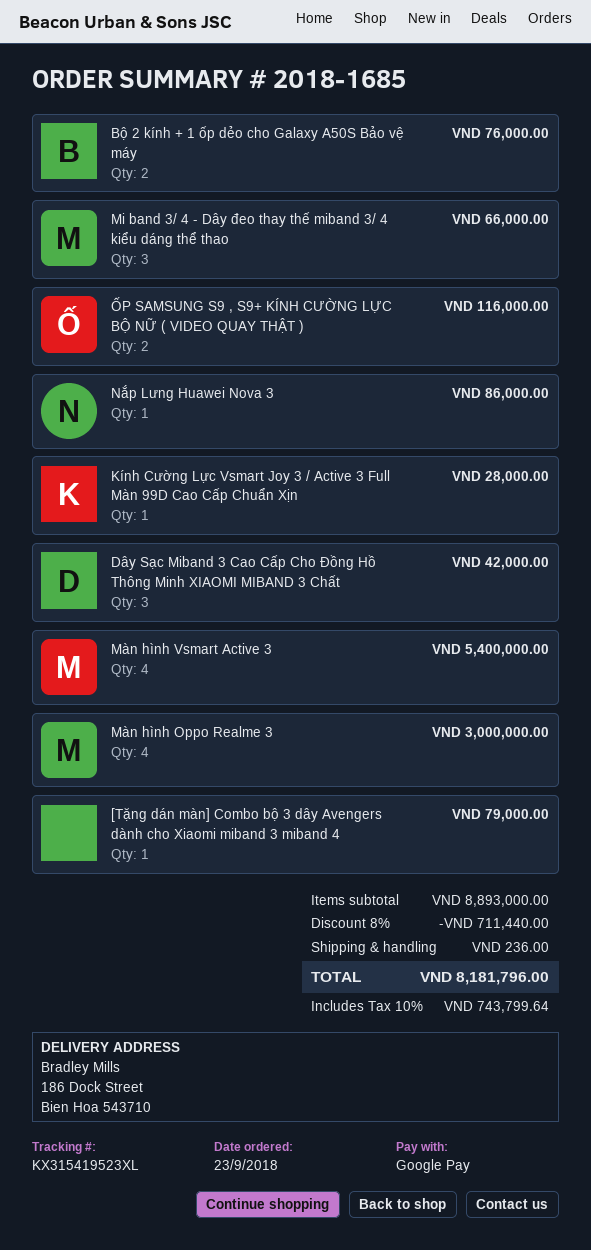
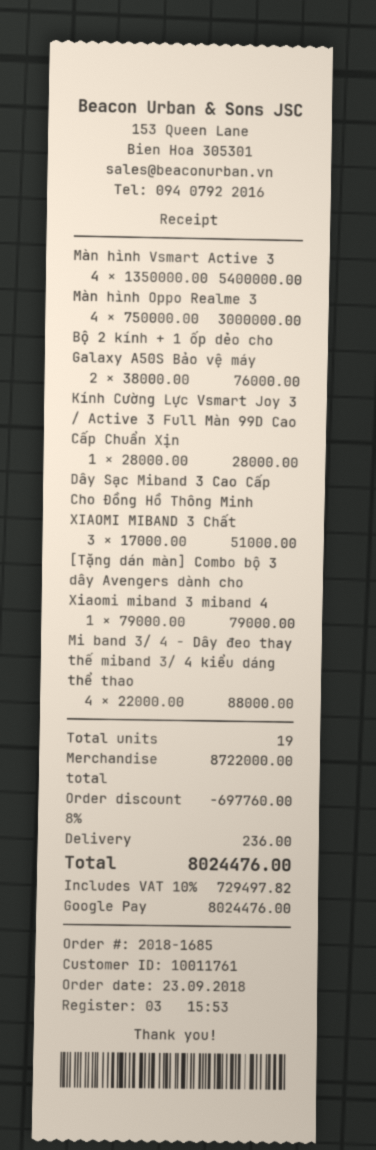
Mi band 3/ 4 - Dây đeo thay thế miband 3/ 4 kiểu dáng thể thao: 3 for 66000.00 -> 4 for 88000.00
ỐP SAMSUNG S9 , S9+ KÍNH CƯỜNG LỰC BỘ NỮ ( VIDEO QUAY THẬT ): 2 for 116000.00 -> none
Nắp Lưng Huawei Nova 3: 1 for 86000.00 -> none
Dây Sạc Miband 3 Cao Cấp Cho Đồng Hồ Thông Minh XIAOMI MIBAND 3 Chất: 3 for 42000.00 -> 3 for 51000.00
subtotal: 8893000.00 -> 8722000.00
discount: 8% = 711440.00 -> 8% = 697760.00
tax: 10% = 743799.64 -> 10% = 729497.82
total: 8181796.00 -> 8024476.00

